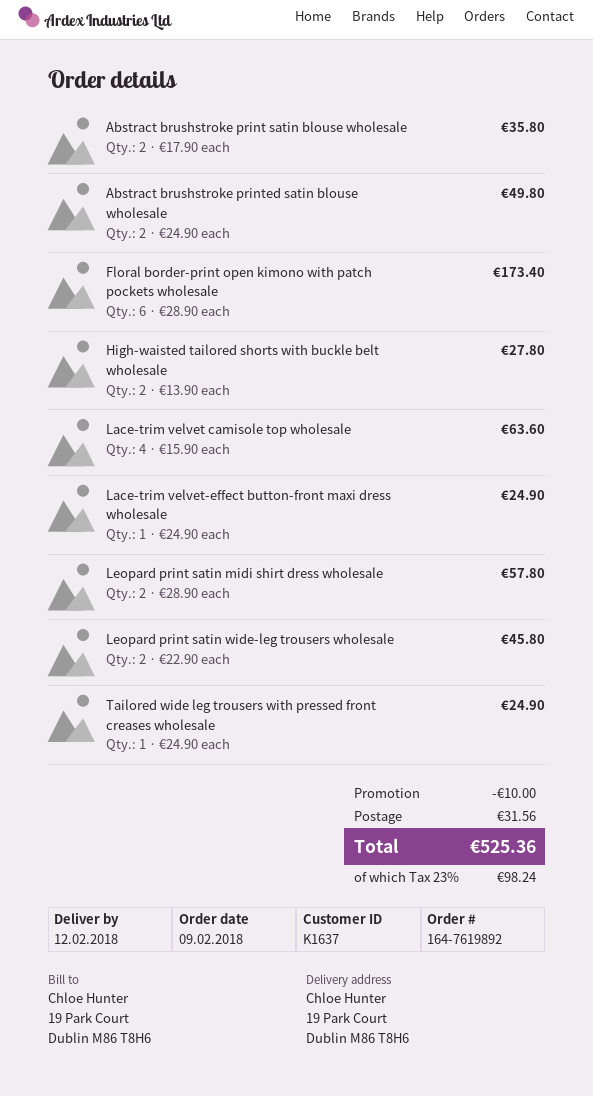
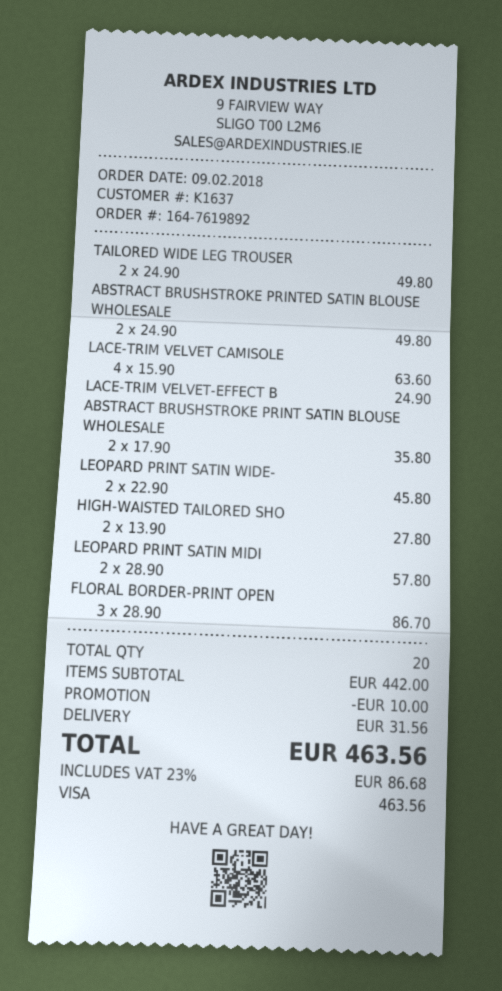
Floral border-print open kimono with patch pockets wholesale: 6 x 28.90 = 173.40 -> 3 x 28.90 = 86.70
Tailored wide leg trousers with pressed front creases wholesale: 1 x 24.90 = 24.90 -> 2 x 24.90 = 49.80
tax: 23% = 98.24 -> 23% = 86.68
total: 525.36 -> 463.56

